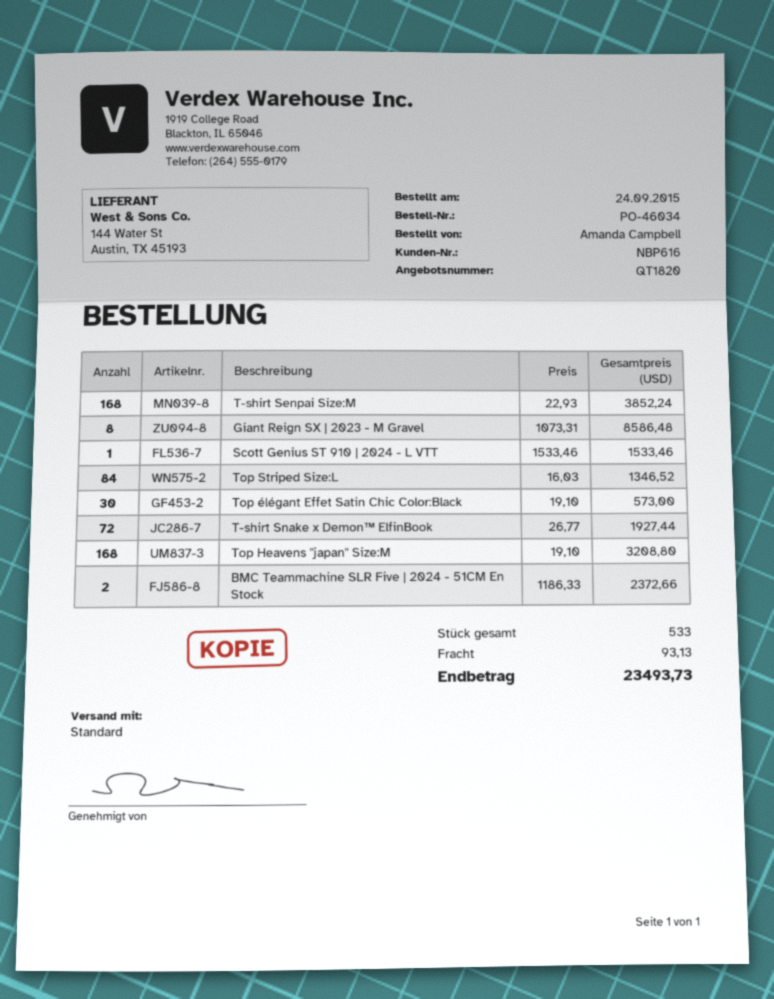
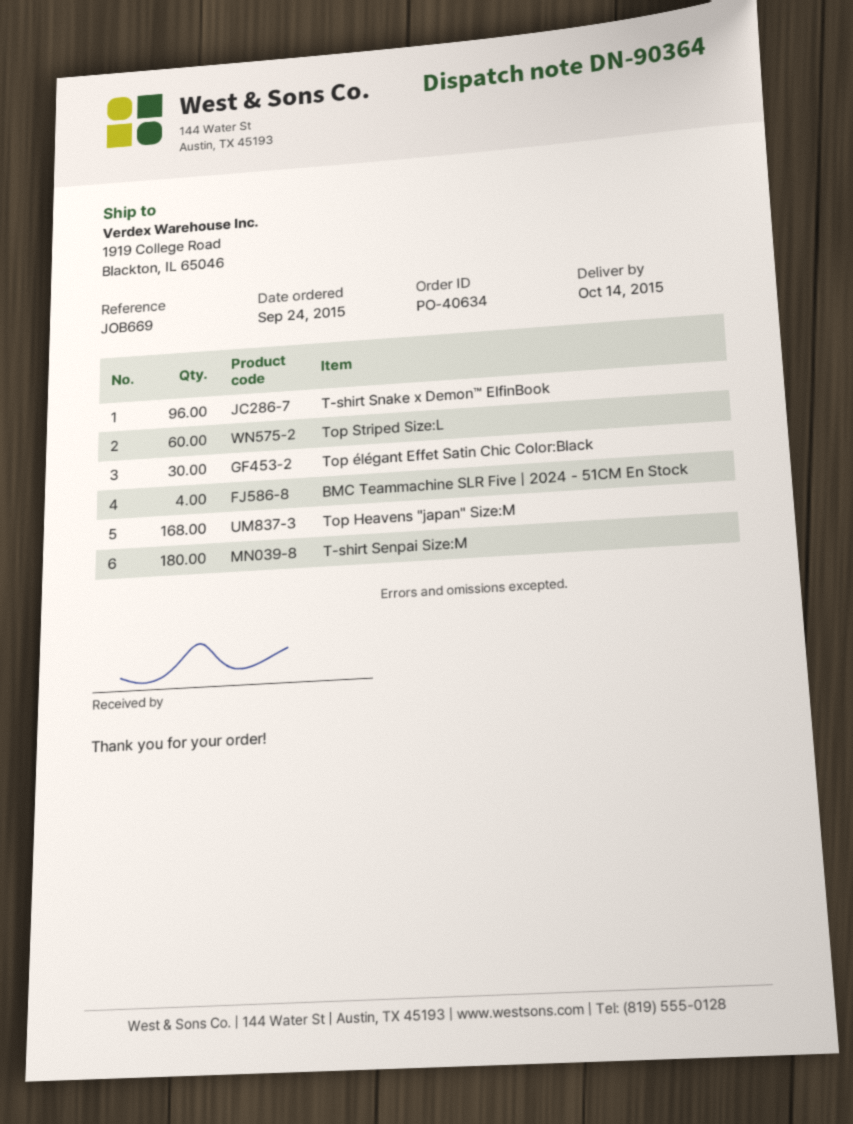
order number: PO-46034 -> PO-40634
T-shirt Senpai Size:M: 168 -> 180
Giant Reign SX | 2023 - M Gravel: 8 -> none
Scott Genius ST 910 | 2024 - L VTT: 1 -> none
Top Striped Size:L: 84 -> 60
T-shirt Snake x Demon™ ElfinBook: 72 -> 96
BMC Teammachine SLR Five | 2024 - 51CM En Stock: 2 -> 4

